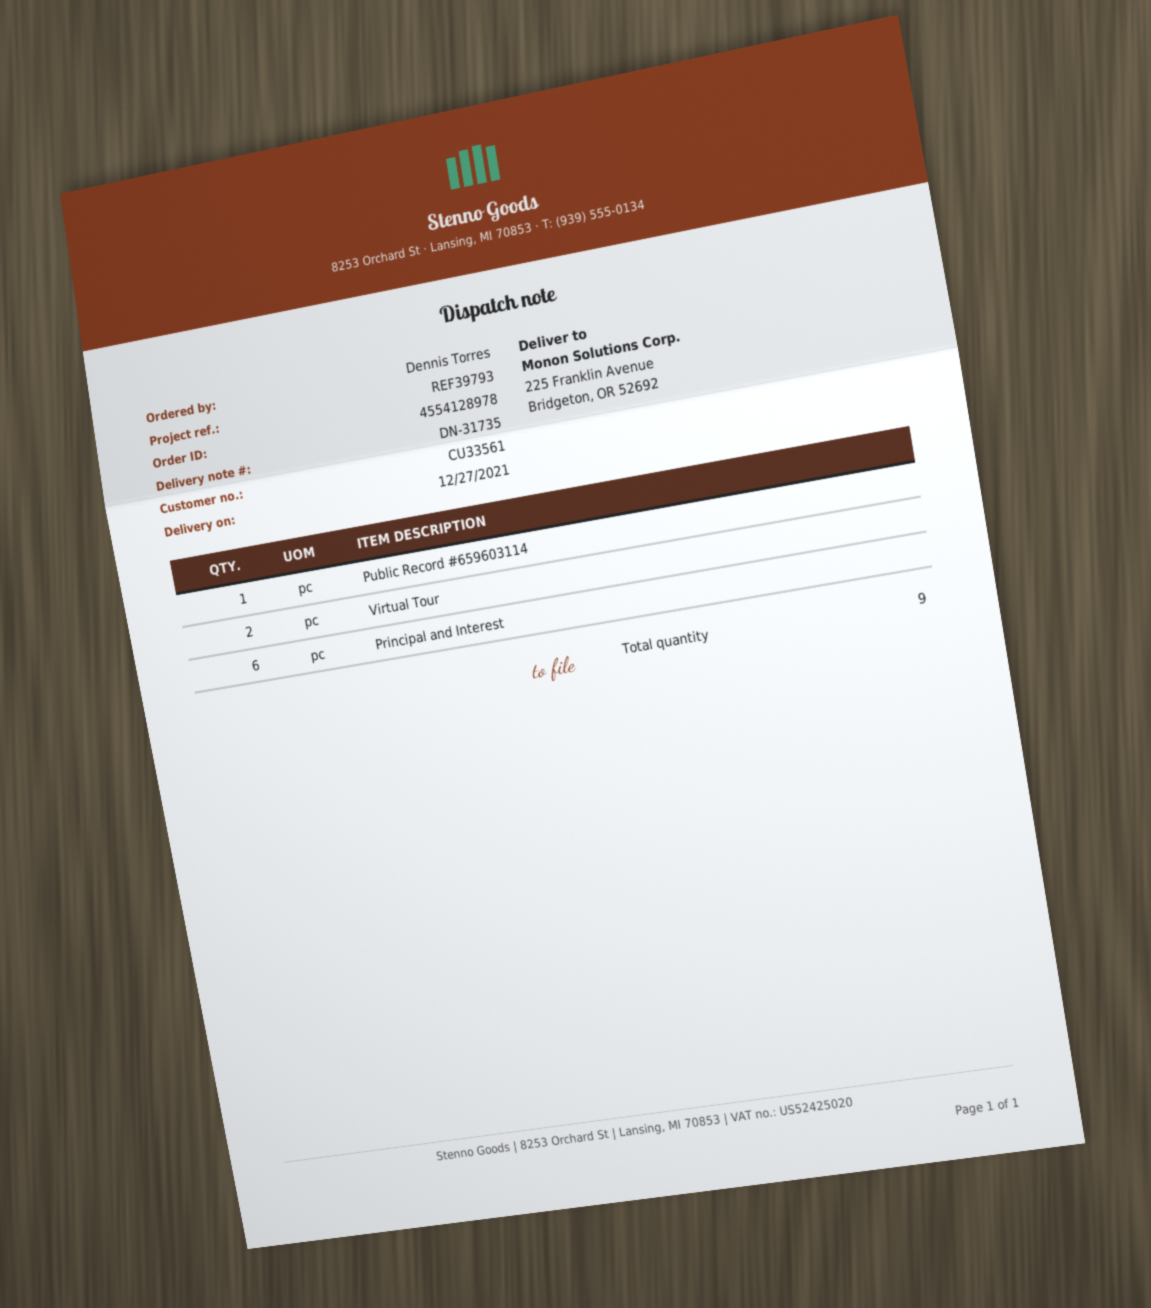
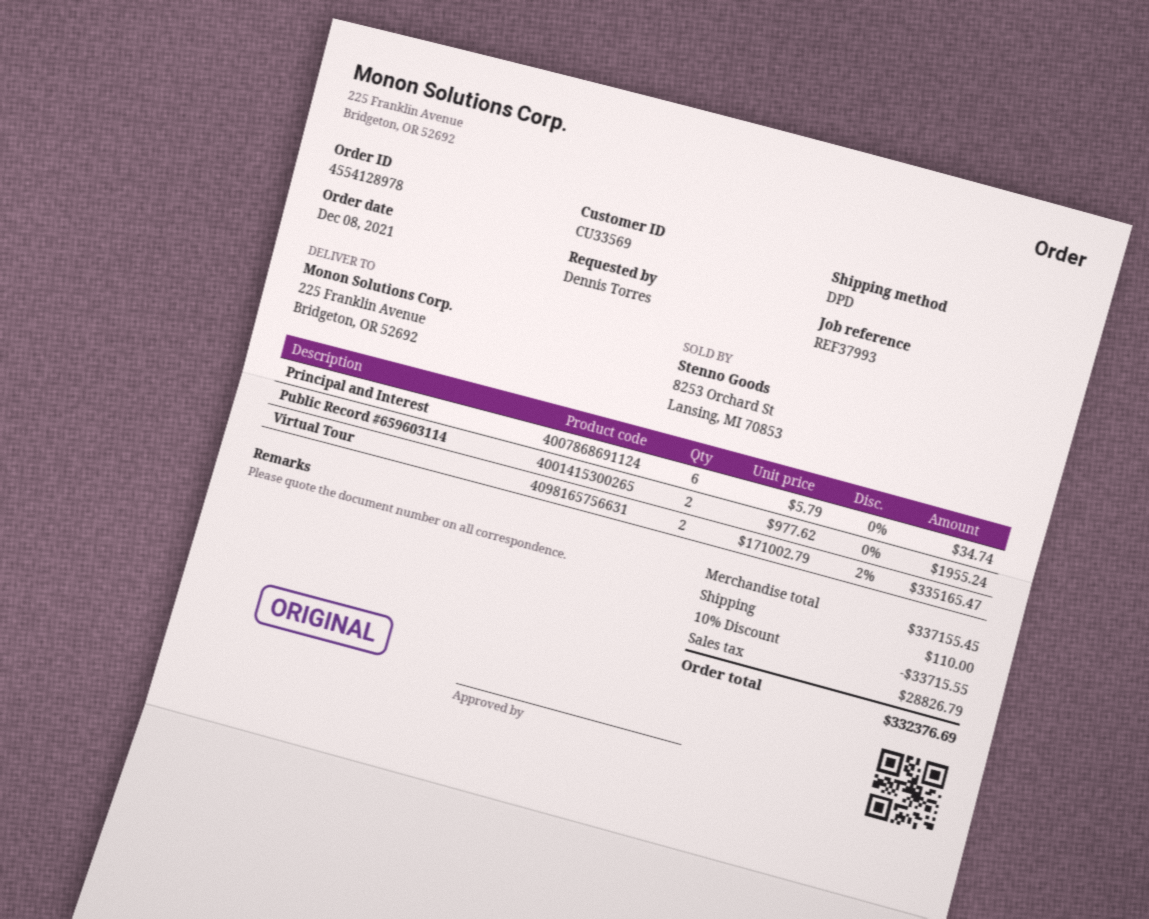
customer number: CU33561 -> CU33569
reference: REF39793 -> REF37993
Public Record #659603114: 1 -> 2

